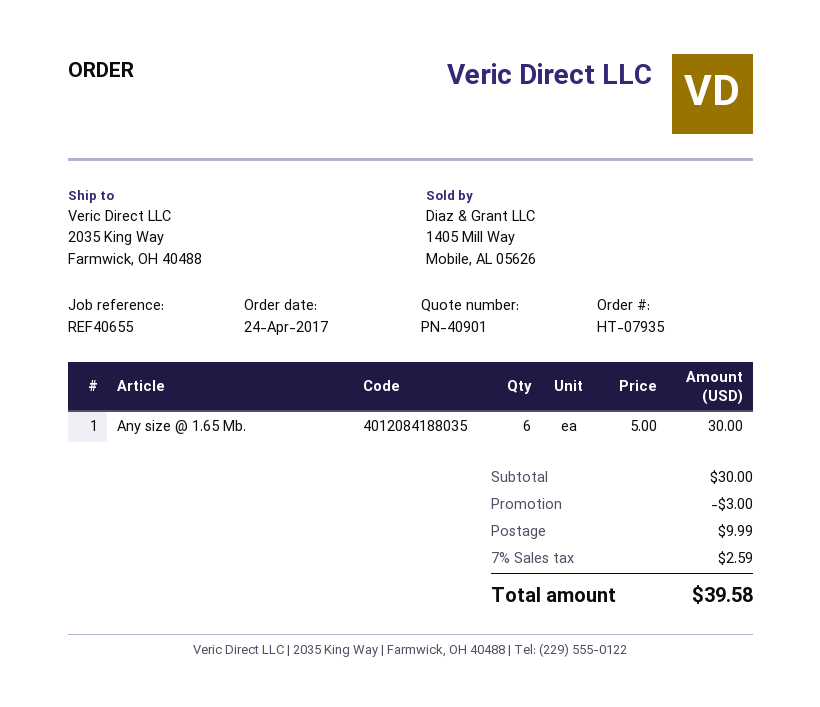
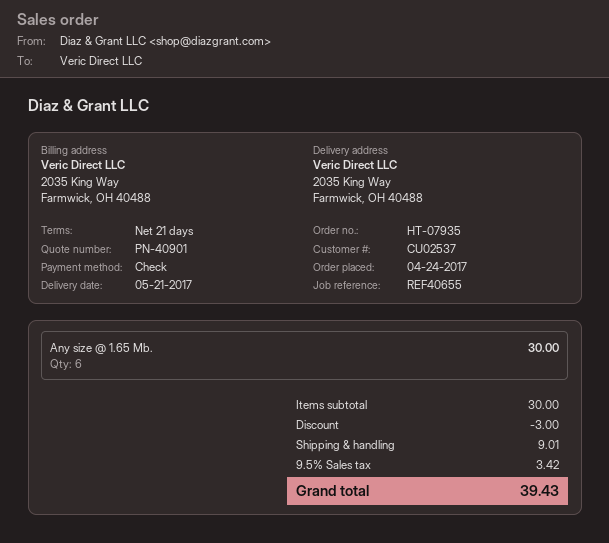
shipping: 9.99 -> 9.01
tax: 7% = 2.59 -> 9.5% = 3.42
total: 39.58 -> 39.43

